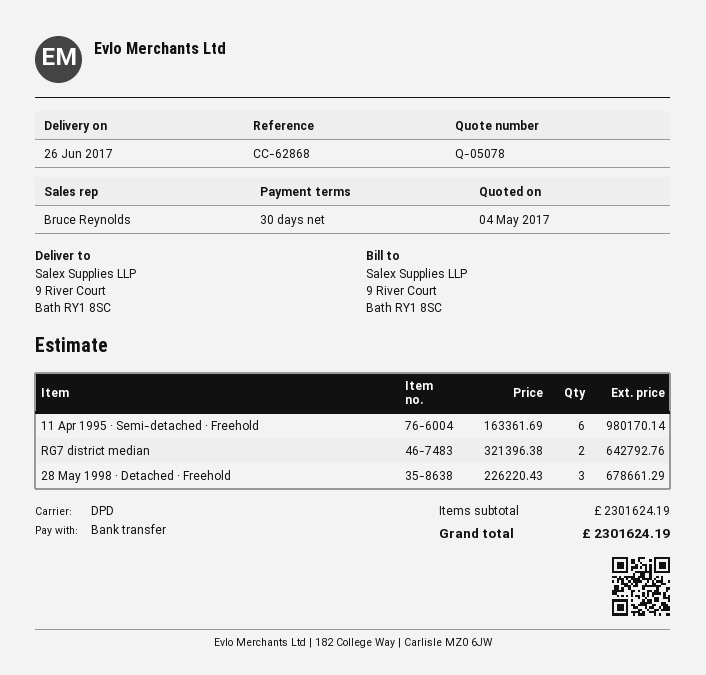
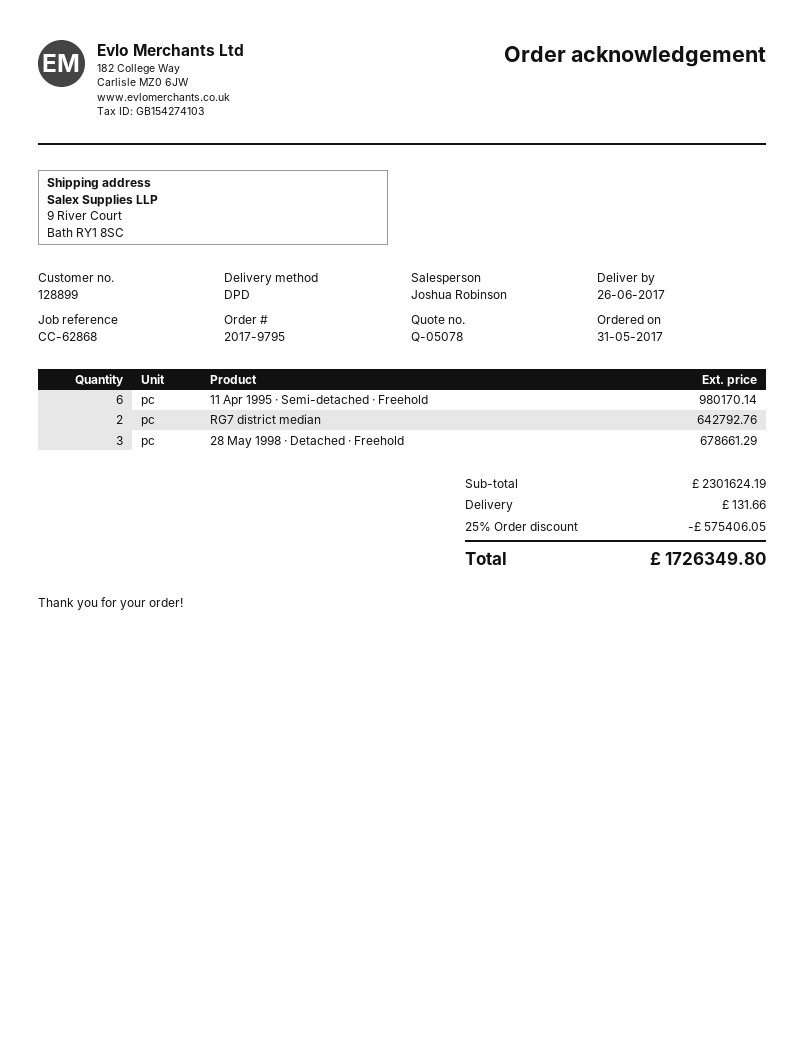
sales rep: Bruce Reynolds -> Joshua Robinson
discount: none -> 25% = 575406.05
shipping: none -> 131.66
total: 2301624.19 -> 1726349.80

